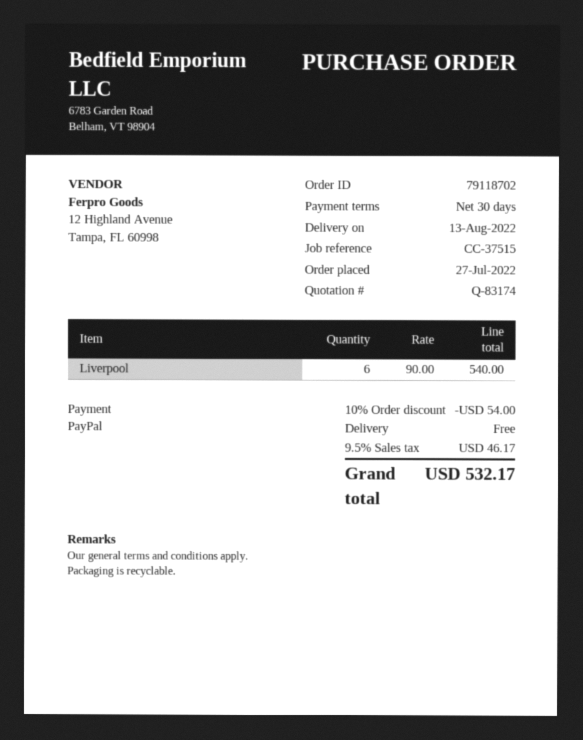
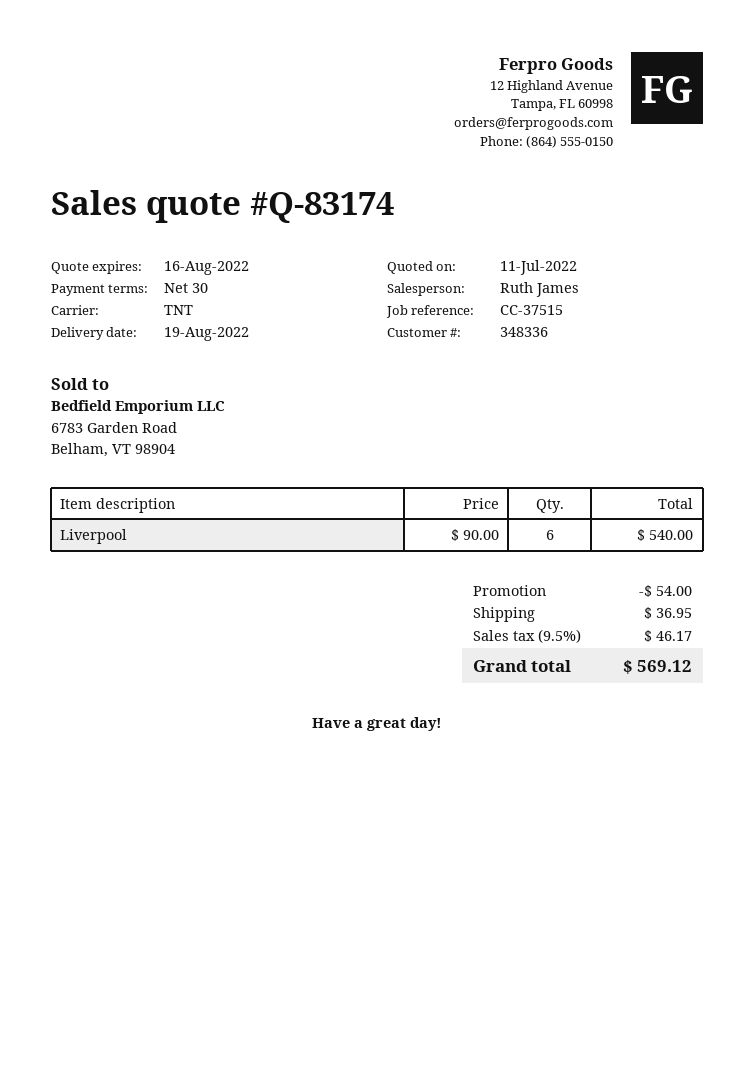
delivery date: 2022-08-13 -> 2022-08-19
shipping: 0.00 -> 36.95
total: 532.17 -> 569.12

